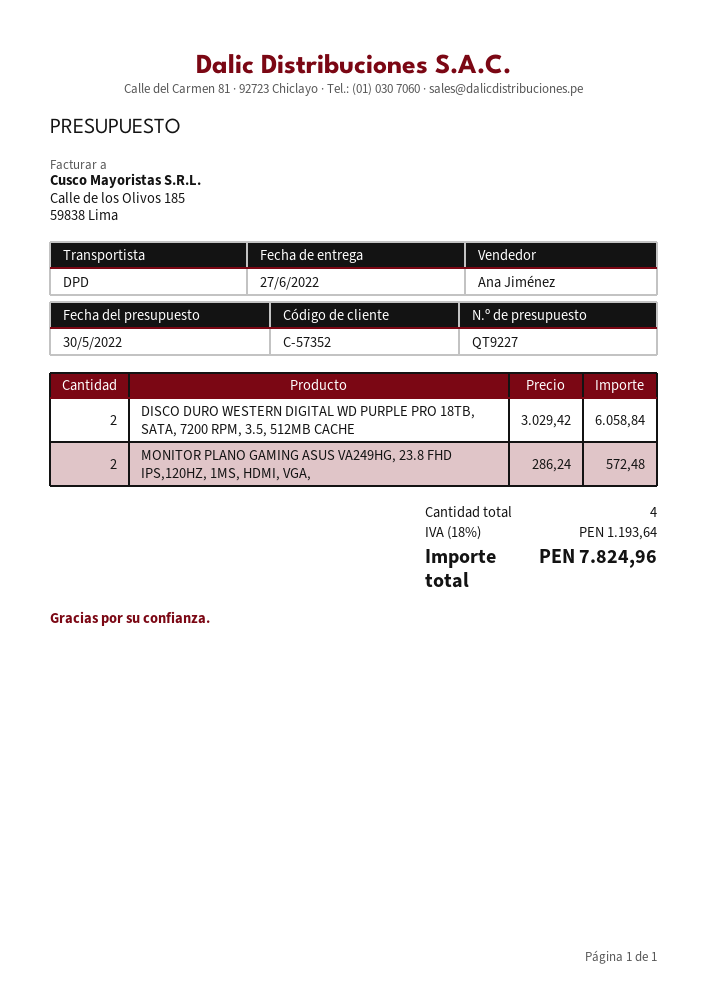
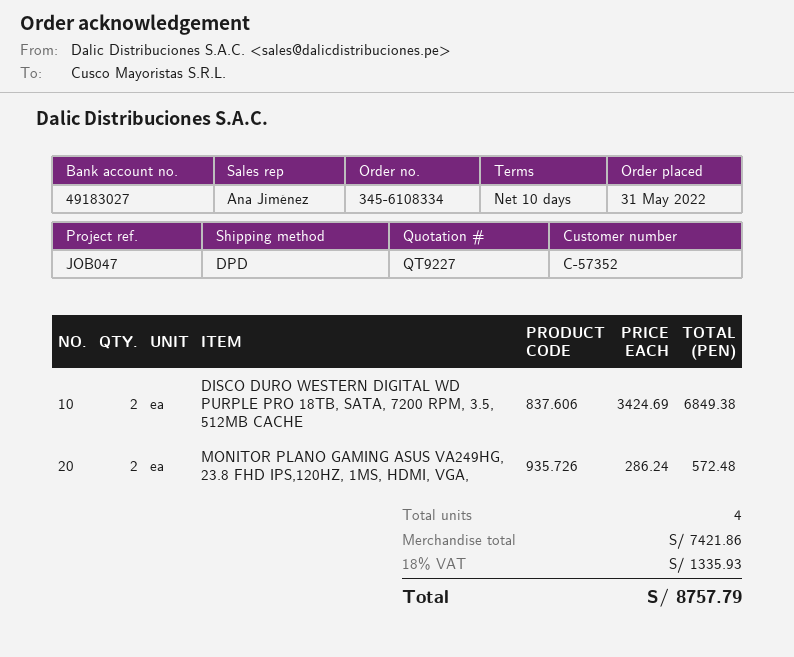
DISCO DURO WESTERN DIGITAL WD PURPLE PRO 18TB, SATA, 7200 RPM, 3.5, 512MB CACHE: 2 x 3029.42 = 6058.84 -> 2 x 3424.69 = 6849.38
tax: 18% = 1193.64 -> 18% = 1335.93
total: 7824.96 -> 8757.79

